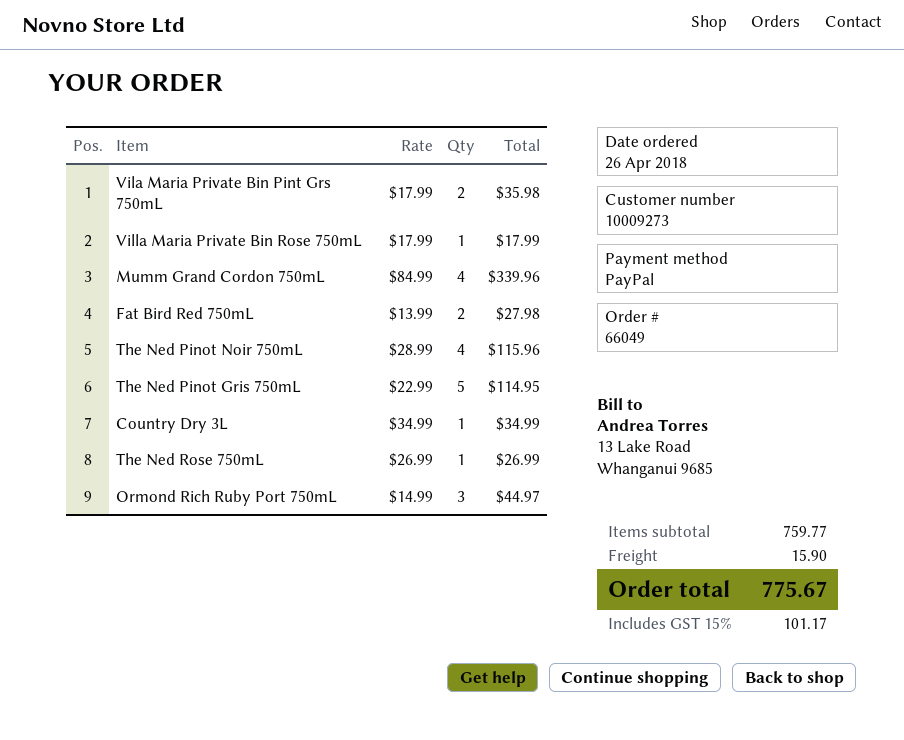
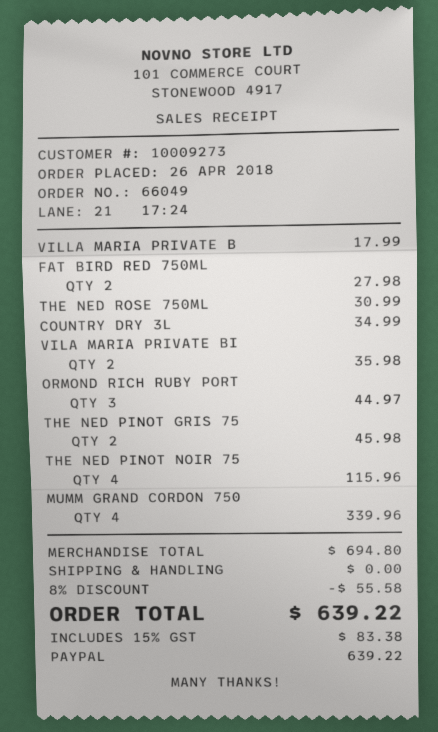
The Ned Pinot Gris 750mL: 5 for 114.95 -> 2 for 45.98
The Ned Rose 750mL: 1 for 26.99 -> 1 for 30.99
subtotal: 759.77 -> 694.80
discount: none -> 8% = 55.58
shipping: 15.90 -> 0.00
tax: 15% = 101.17 -> 15% = 83.38
total: 775.67 -> 639.22

